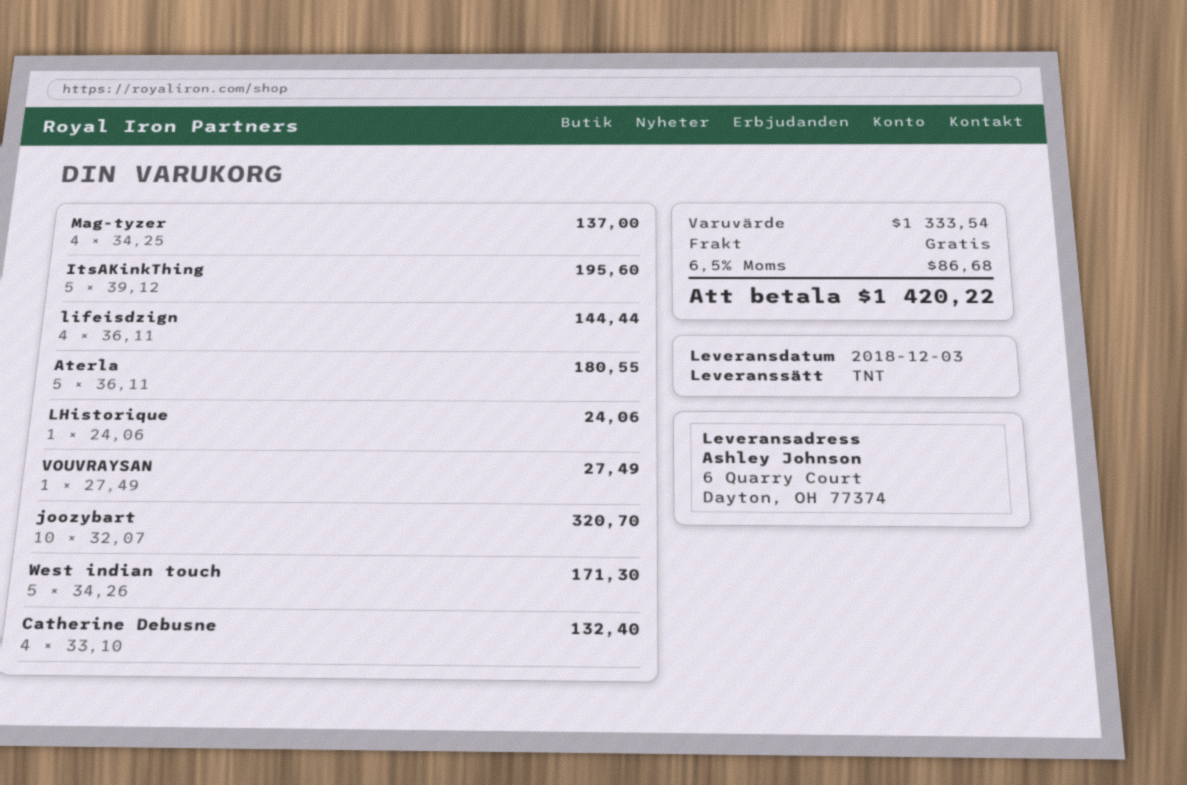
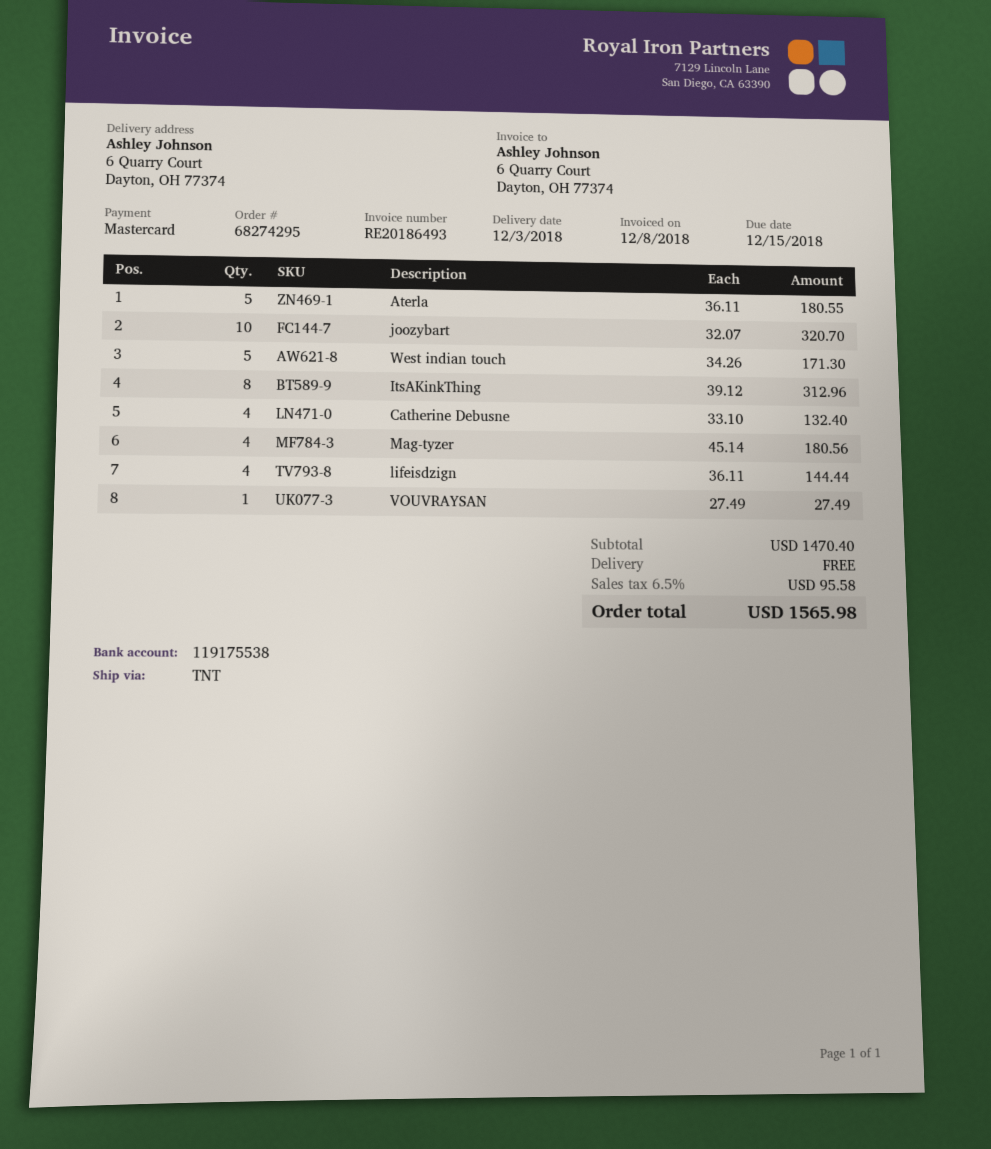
Mag-tyzer: 4 x 34.25 = 137.00 -> 4 x 45.14 = 180.56
ItsAKinkThing: 5 x 39.12 = 195.60 -> 8 x 39.12 = 312.96
LHistorique: 1 x 24.06 = 24.06 -> none
subtotal: 1333.54 -> 1470.40
tax: 6.5% = 86.68 -> 6.5% = 95.58
total: 1420.22 -> 1565.98

